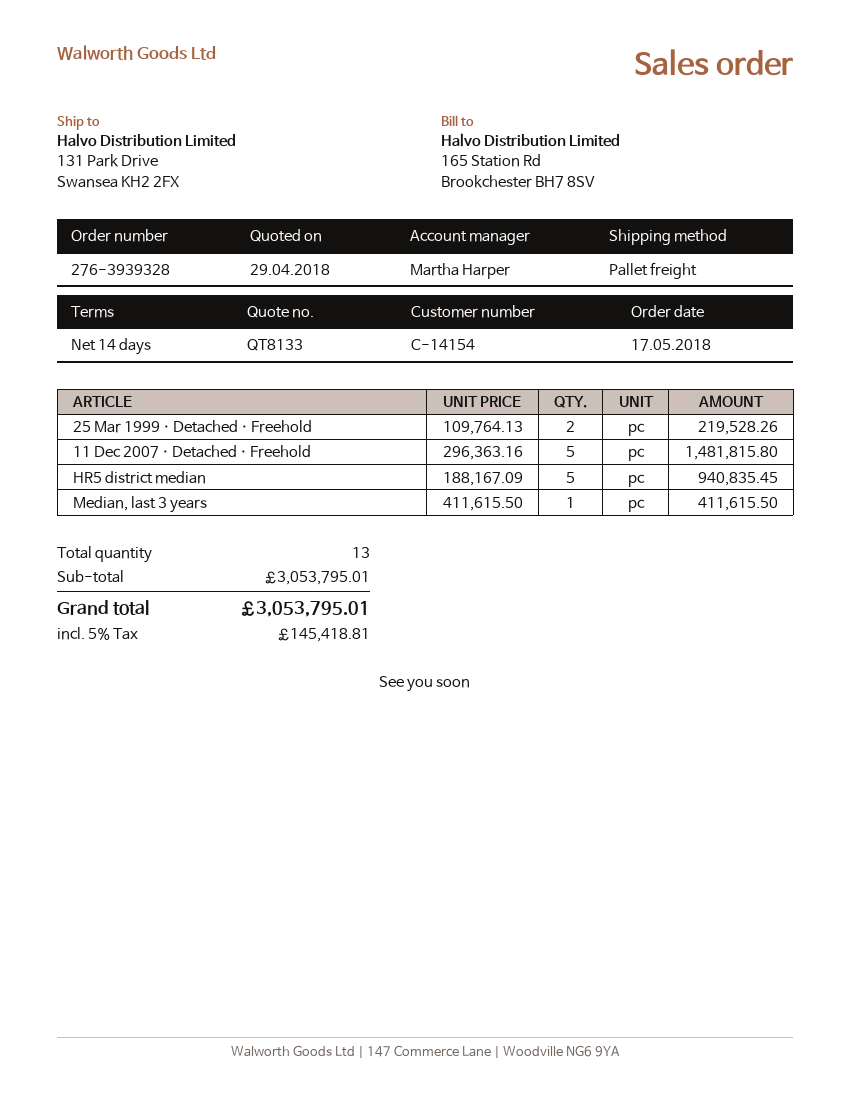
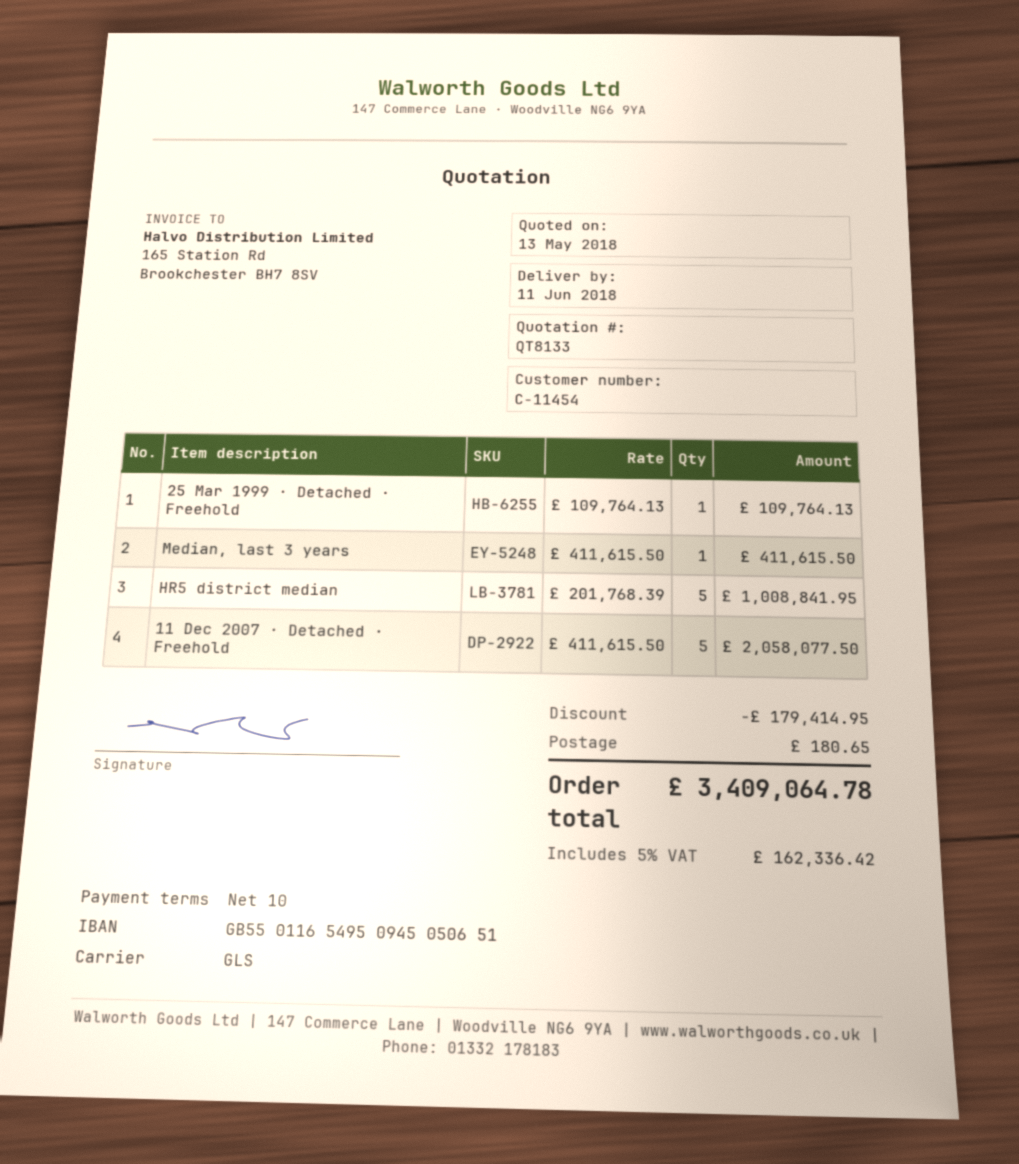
quote date: 2018-04-29 -> 2018-05-13
payment terms: 14 days -> 10 days
customer number: C-14154 -> C-11454
shipping method: pallet freight -> GLS
25 Mar 1999 · Detached · Freehold: 2 x 109764.13 = 219528.26 -> 1 x 109764.13 = 109764.13
11 Dec 2007 · Detached · Freehold: 5 x 296363.16 = 1481815.80 -> 5 x 411615.50 = 2058077.50
HR5 district median: 5 x 188167.09 = 940835.45 -> 5 x 201768.39 = 1008841.95
discount: none -> 179414.95
shipping: none -> 180.65
tax: 5% = 145418.81 -> 5% = 162336.42
total: 3053795.01 -> 3409064.78

